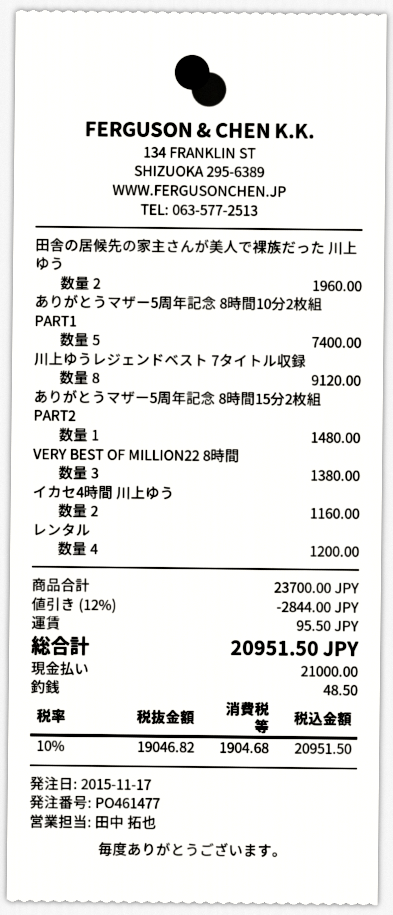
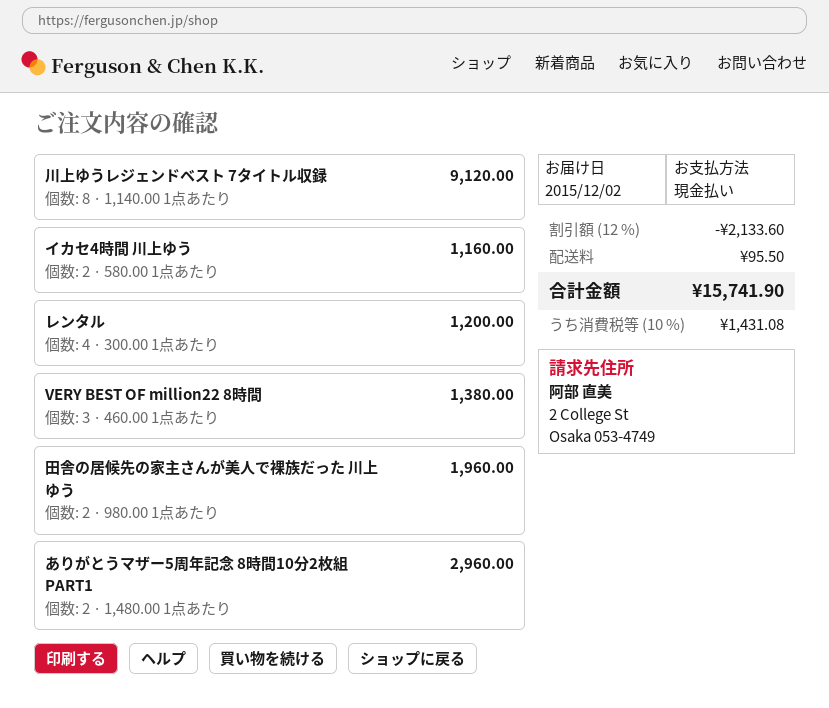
ありがとうマザー5周年記念 8時間10分2枚組 PART1: 5 for 7400.00 -> 2 for 2960.00
ありがとうマザー5周年記念 8時間15分2枚組 PART2: 1 for 1480.00 -> none
discount: 12% = 2844.00 -> 12% = 2133.60
tax: 10% = 1904.68 -> 10% = 1431.08
total: 20951.50 -> 15741.90

